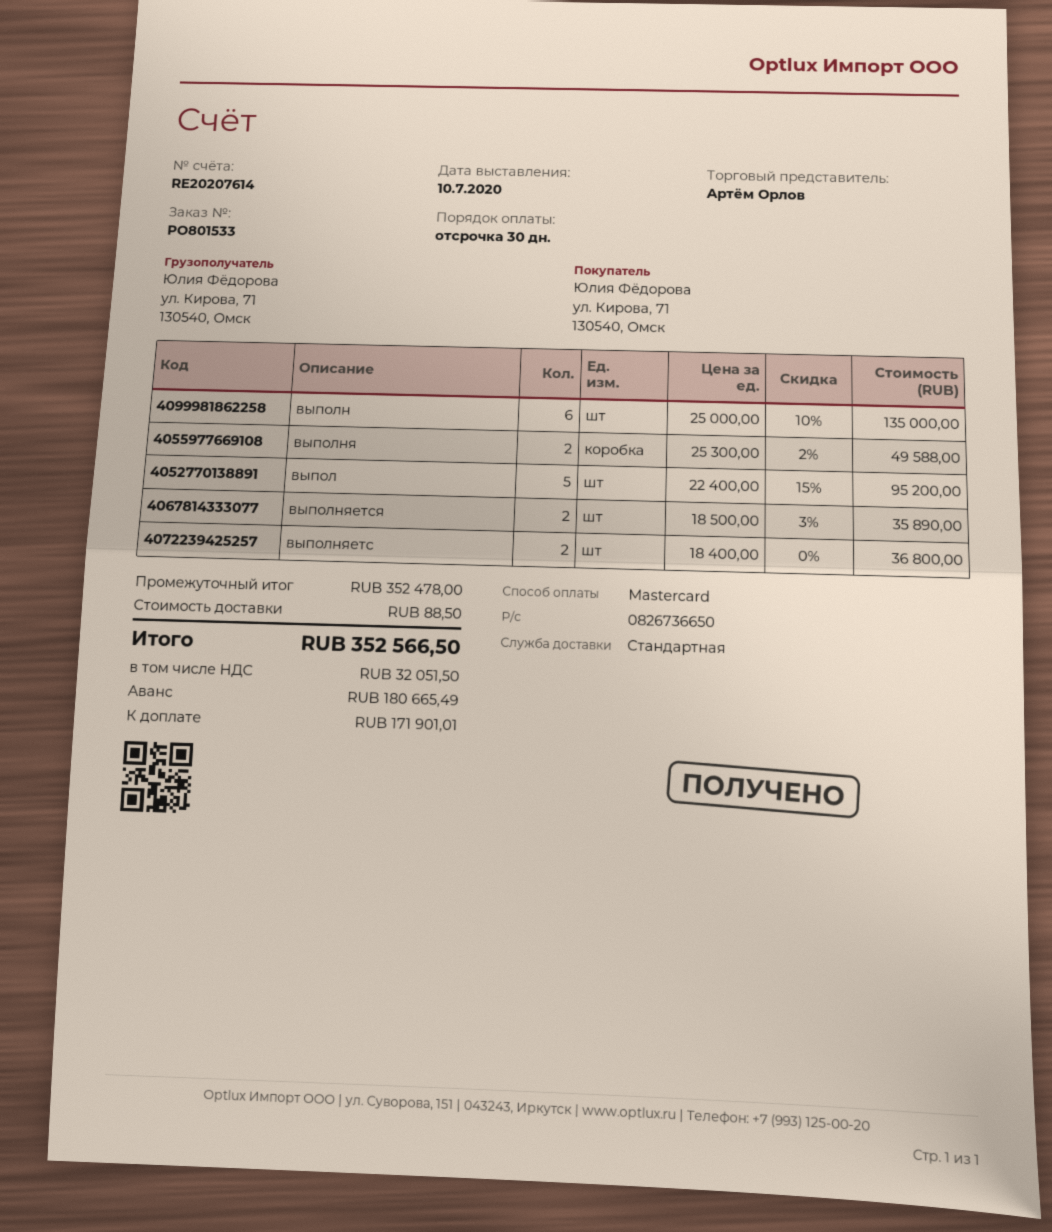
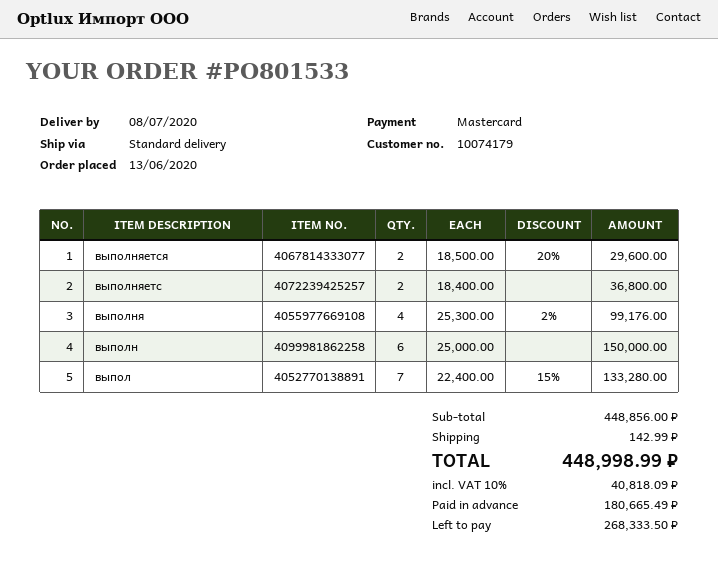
выполн: 6 x 25000.00 - 10% = 135000.00 -> 6 x 25000.00 = 150000.00
выполня: 2 x 25300.00 - 2% = 49588.00 -> 4 x 25300.00 - 2% = 99176.00
выпол: 5 x 22400.00 - 15% = 95200.00 -> 7 x 22400.00 - 15% = 133280.00
выполняется: 2 x 18500.00 - 3% = 35890.00 -> 2 x 18500.00 - 20% = 29600.00
subtotal: 352478.00 -> 448856.00
shipping: 88.50 -> 142.99
tax: 32051.50 -> 40818.09
total: 352566.50 -> 448998.99
balance: 171901.01 -> 268333.50

